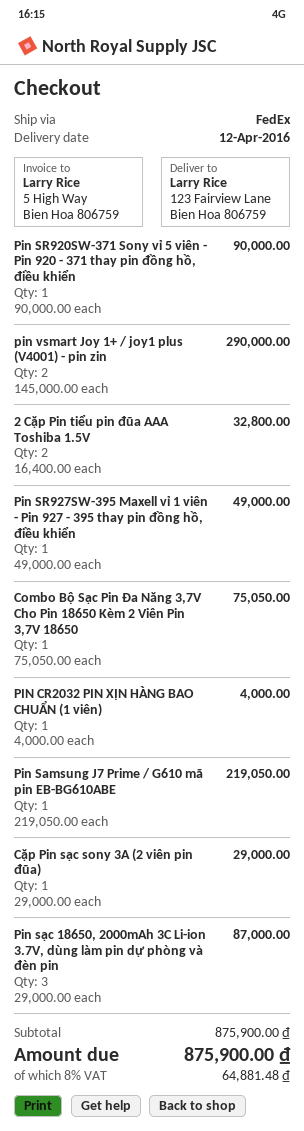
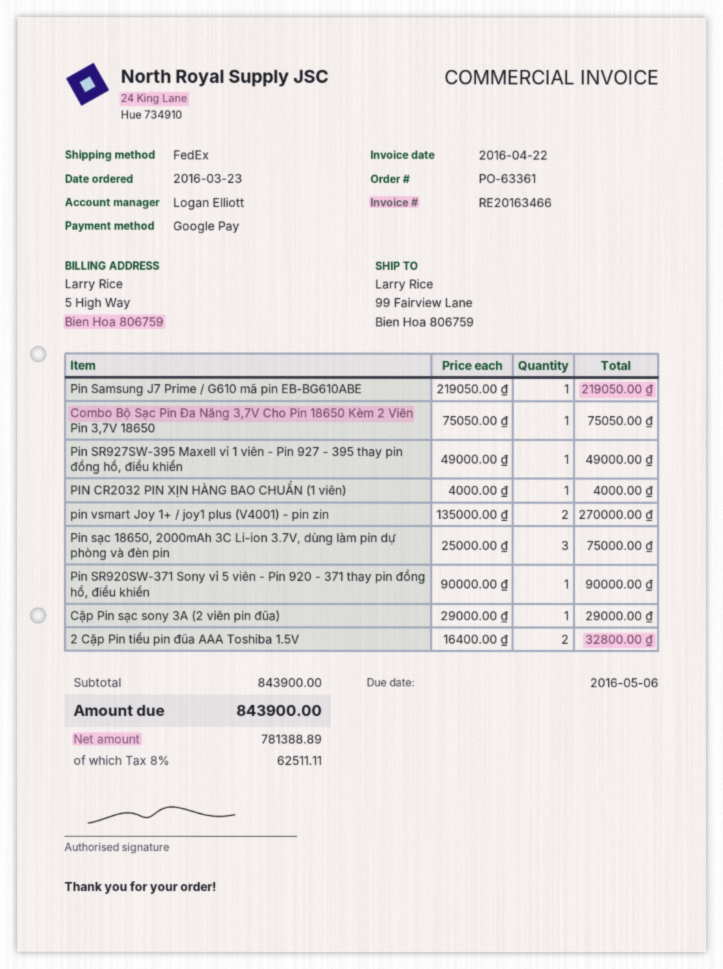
ship to: 123 Fairview Lane, Bien Hoa 806759 -> 99 Fairview Lane, Bien Hoa 806759
pin vsmart Joy 1+ / joy1 plus (V4001) - pin zin: 2 x 145000.00 = 290000.00 -> 2 x 135000.00 = 270000.00
Pin sạc 18650, 2000mAh 3C Li-ion 3.7V, dùng làm pin dự phòng và đèn pin: 3 x 29000.00 = 87000.00 -> 3 x 25000.00 = 75000.00
subtotal: 875900.00 -> 843900.00
tax: 8% = 64881.48 -> 8% = 62511.11
total: 875900.00 -> 843900.00

